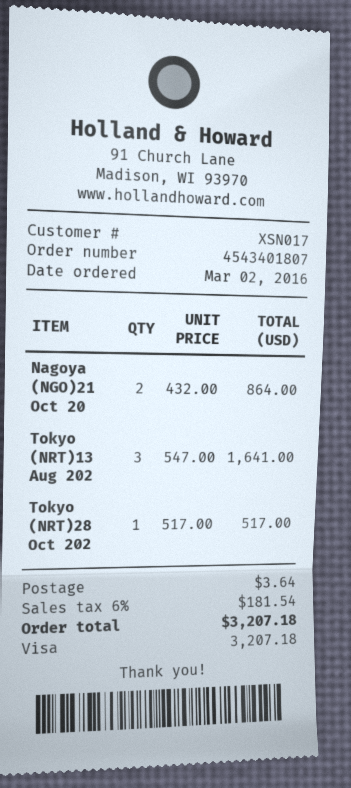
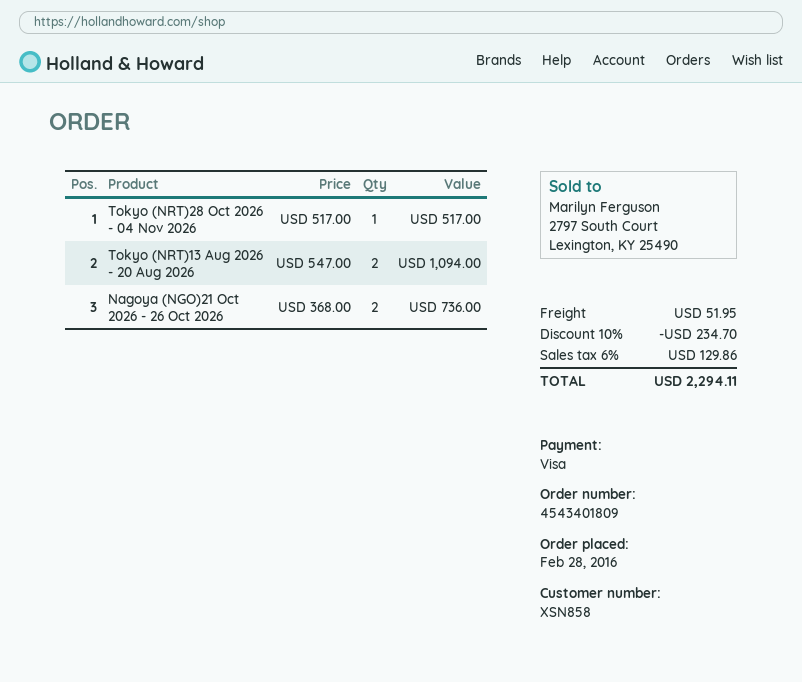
order number: 4543401807 -> 4543401809
order date: 2016-03-02 -> 2016-02-28
customer number: XSN017 -> XSN858
Nagoya (NGO)21 Oct 20: 2 x 432.00 = 864.00 -> 2 x 368.00 = 736.00
Tokyo (NRT)13 Aug 202: 3 x 547.00 = 1641.00 -> 2 x 547.00 = 1094.00
discount: none -> 10% = 234.70
shipping: 3.64 -> 51.95
tax: 6% = 181.54 -> 6% = 129.86
total: 3207.18 -> 2294.11

